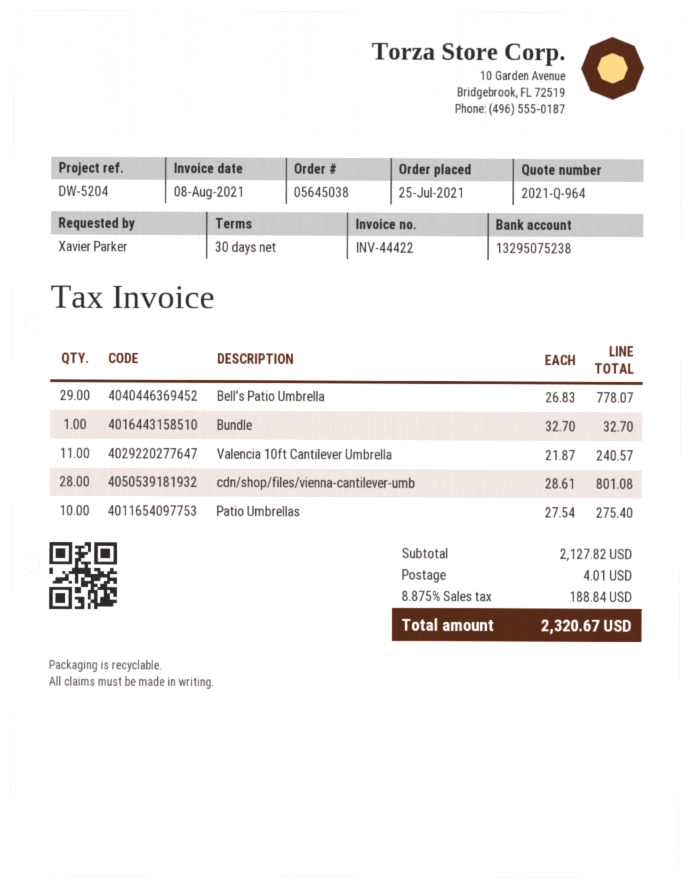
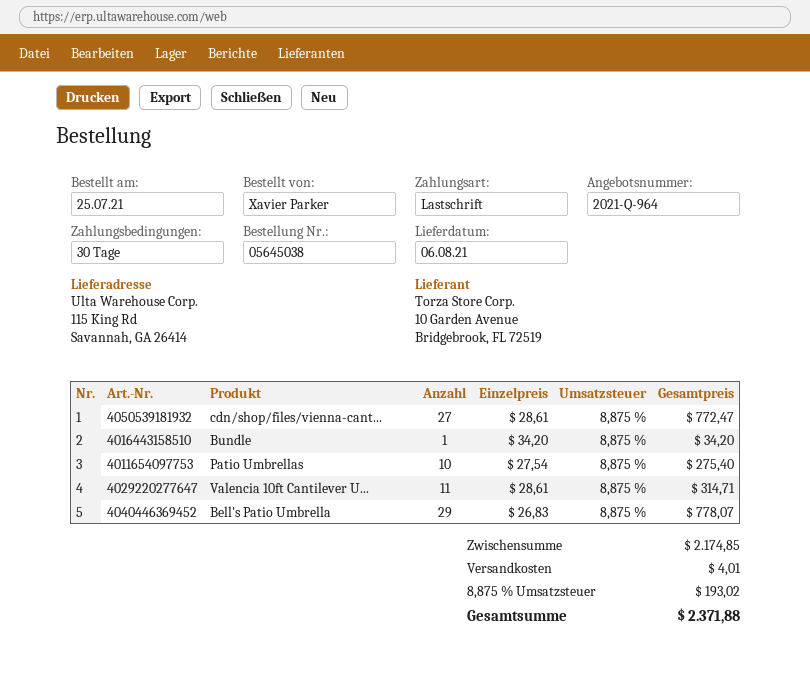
Bundle: 1 x 32.70 = 32.70 -> 1 x 34.20 = 34.20
Valencia 10ft Cantilever Umbrella: 11 x 21.87 = 240.57 -> 11 x 28.61 = 314.71
cdn/shop/files/vienna-cantilever-umb: 28 x 28.61 = 801.08 -> 27 x 28.61 = 772.47
subtotal: 2127.82 -> 2174.85
tax: 8.875% = 188.84 -> 8.875% = 193.02
total: 2320.67 -> 2371.88

